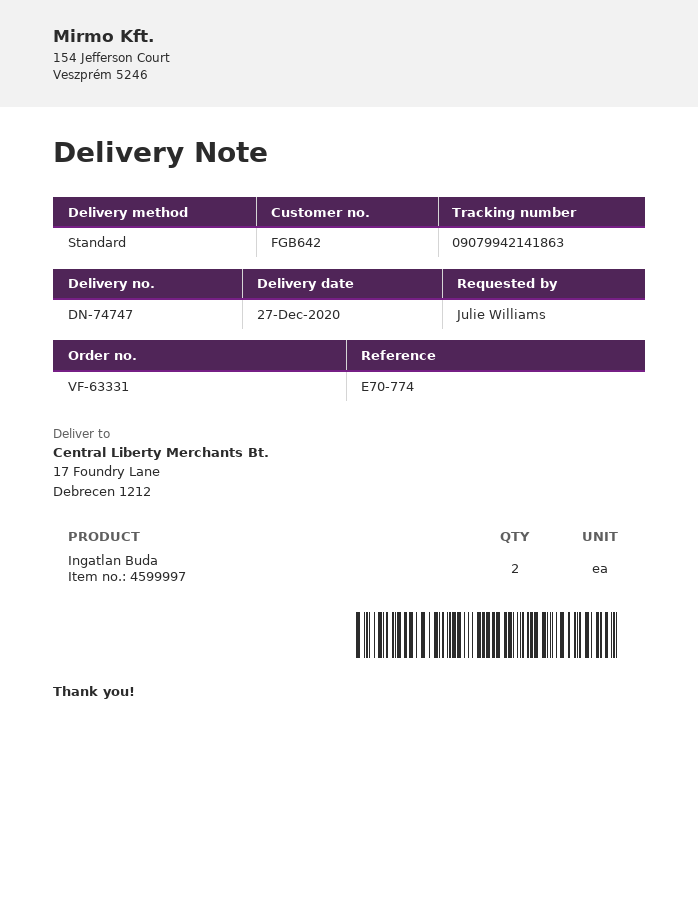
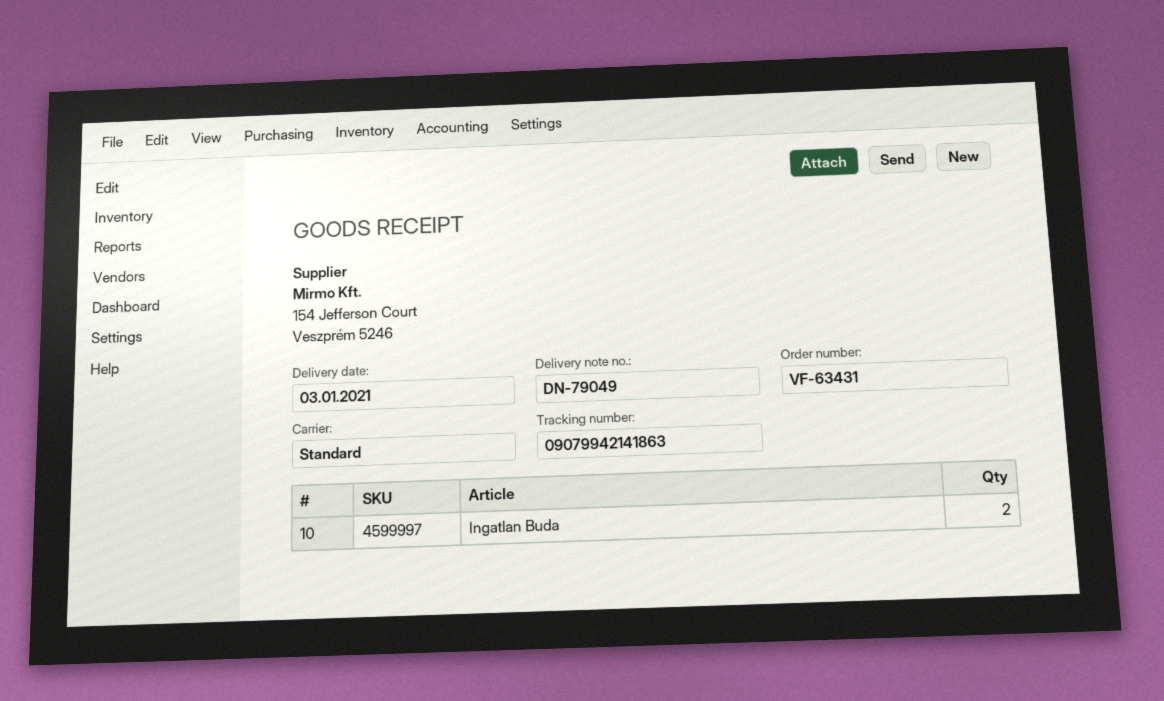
order number: VF-63331 -> VF-63431
delivery note number: DN-74747 -> DN-79049
delivery date: 2020-12-27 -> 2021-01-03

